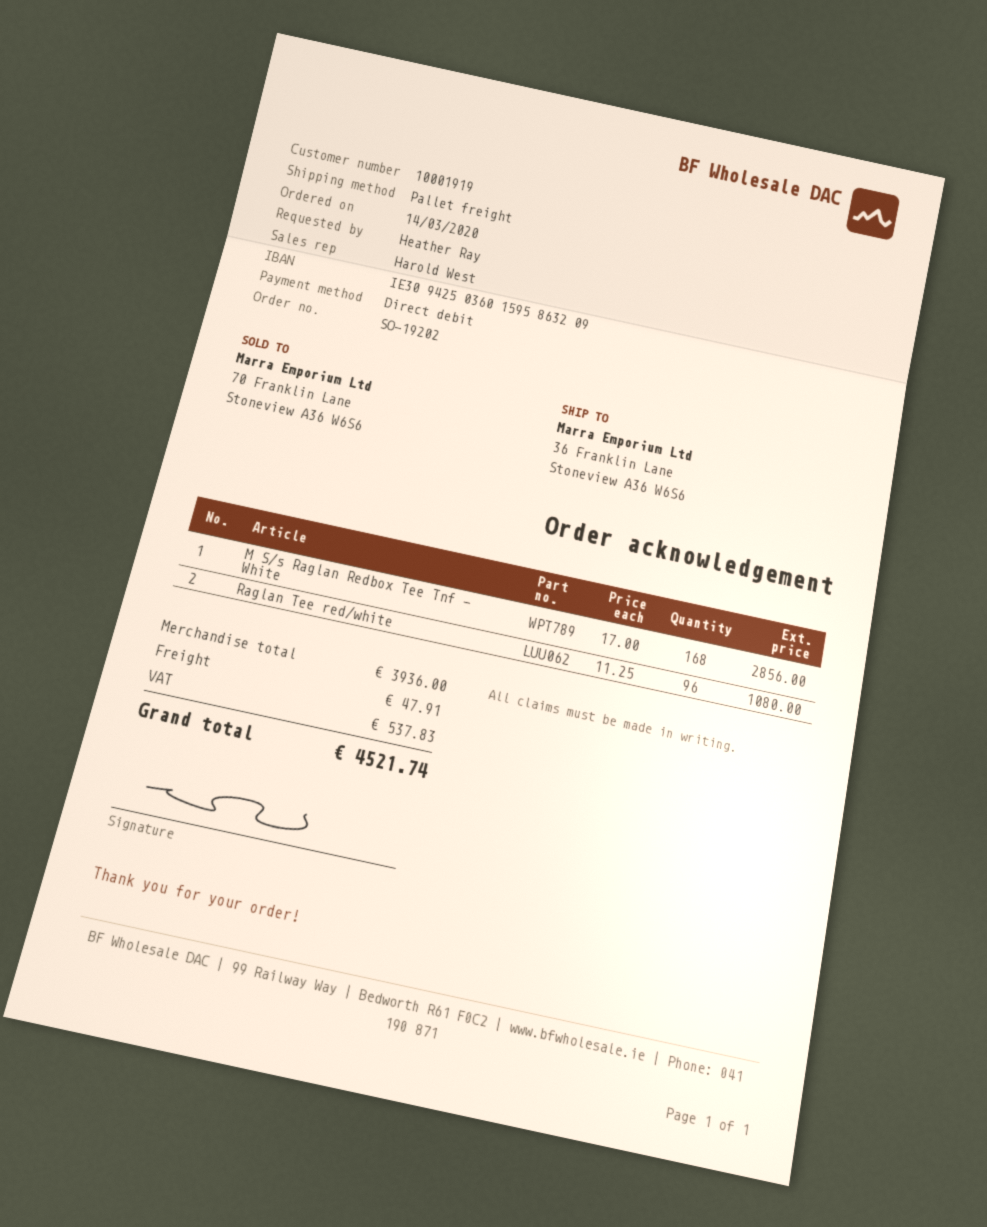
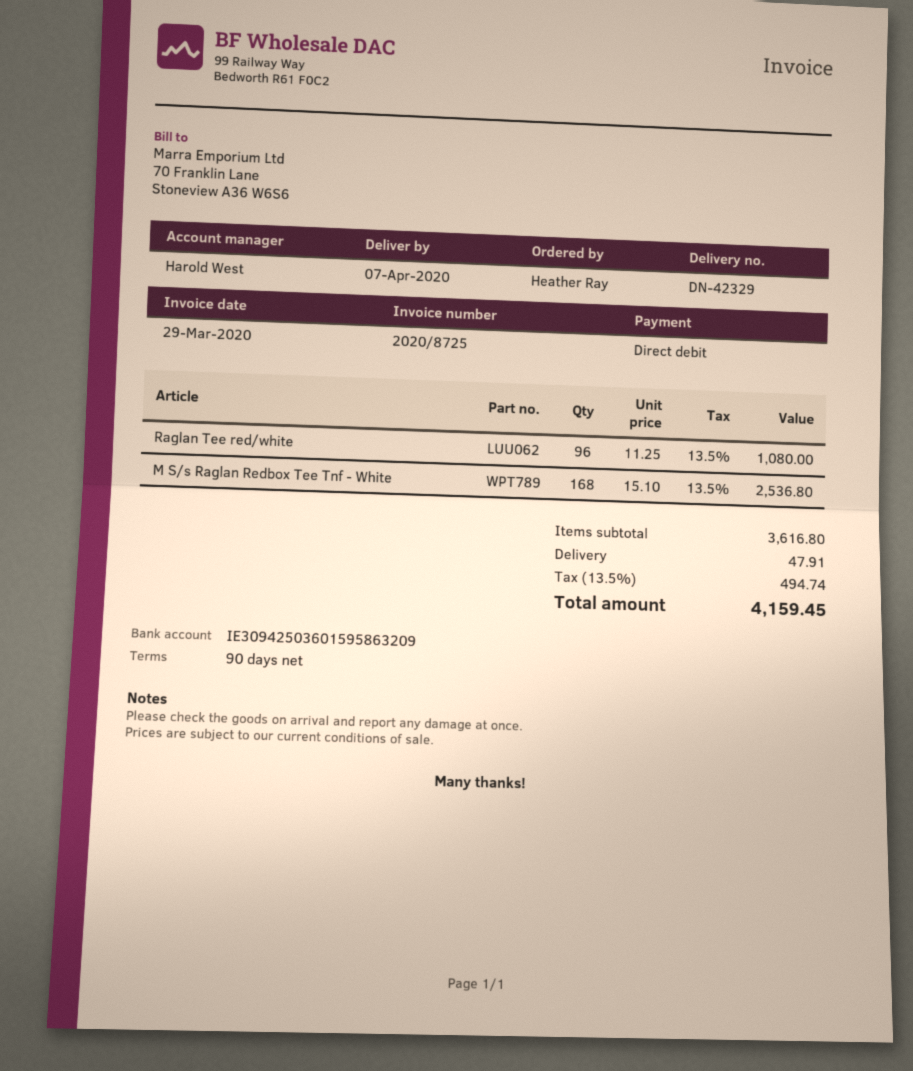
M S/s Raglan Redbox Tee Tnf - White: 168 x 17.00 = 2856.00 -> 168 x 15.10 = 2536.80
subtotal: 3936.00 -> 3616.80
tax: 537.83 -> 494.74
total: 4521.74 -> 4159.45

